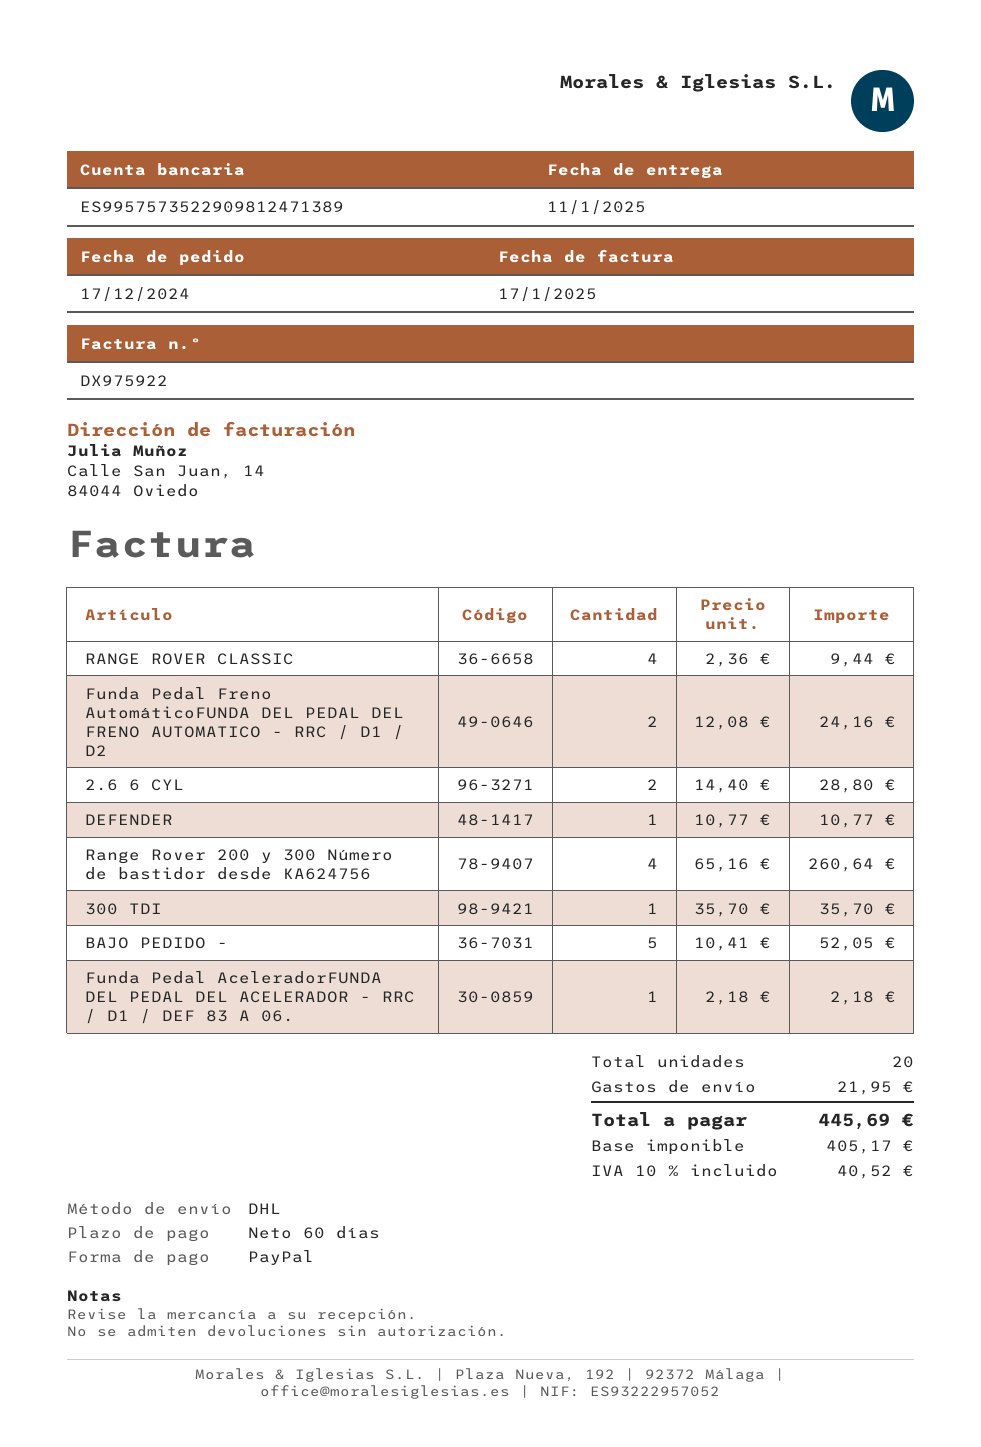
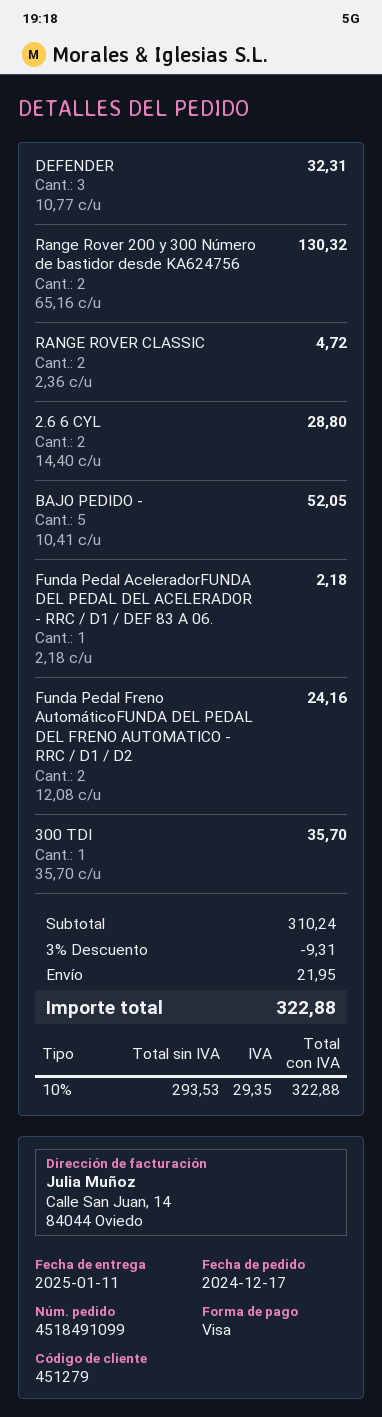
payment method: PayPal -> Visa
RANGE ROVER CLASSIC: 4 x 2.36 = 9.44 -> 2 x 2.36 = 4.72
DEFENDER: 1 x 10.77 = 10.77 -> 3 x 10.77 = 32.31
Range Rover 200 y 300 Número de bastidor desde KA624756: 4 x 65.16 = 260.64 -> 2 x 65.16 = 130.32
discount: none -> 3% = 9.31
net: 405.17 -> 293.53
tax: 10% = 40.52 -> 10% = 29.35
total: 445.69 -> 322.88

